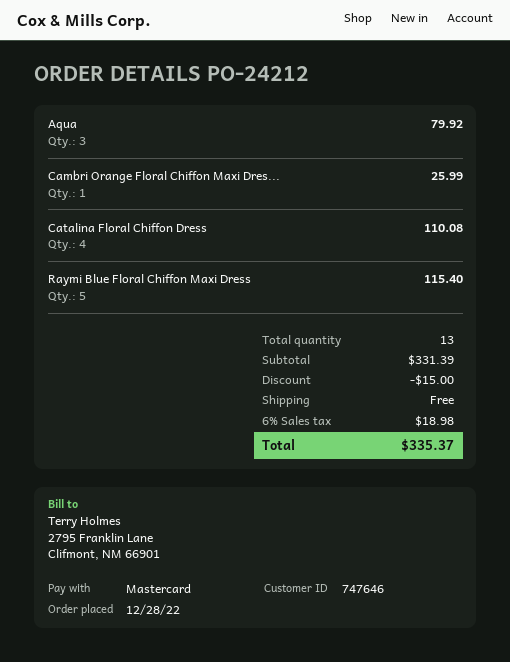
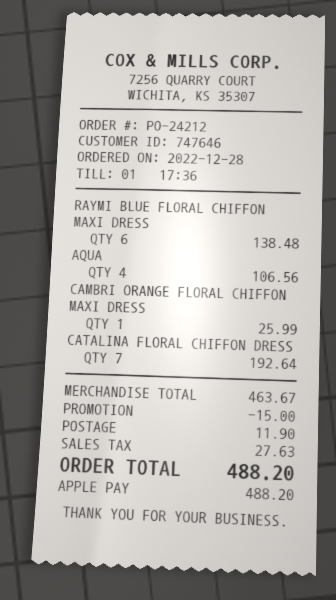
payment method: Mastercard -> Apple Pay
Aqua: 3 for 79.92 -> 4 for 106.56
Catalina Floral Chiffon Dress: 4 for 110.08 -> 7 for 192.64
Raymi Blue Floral Chiffon Maxi Dress: 5 for 115.40 -> 6 for 138.48
subtotal: 331.39 -> 463.67
shipping: 0.00 -> 11.90
tax: 18.98 -> 27.63
total: 335.37 -> 488.20

